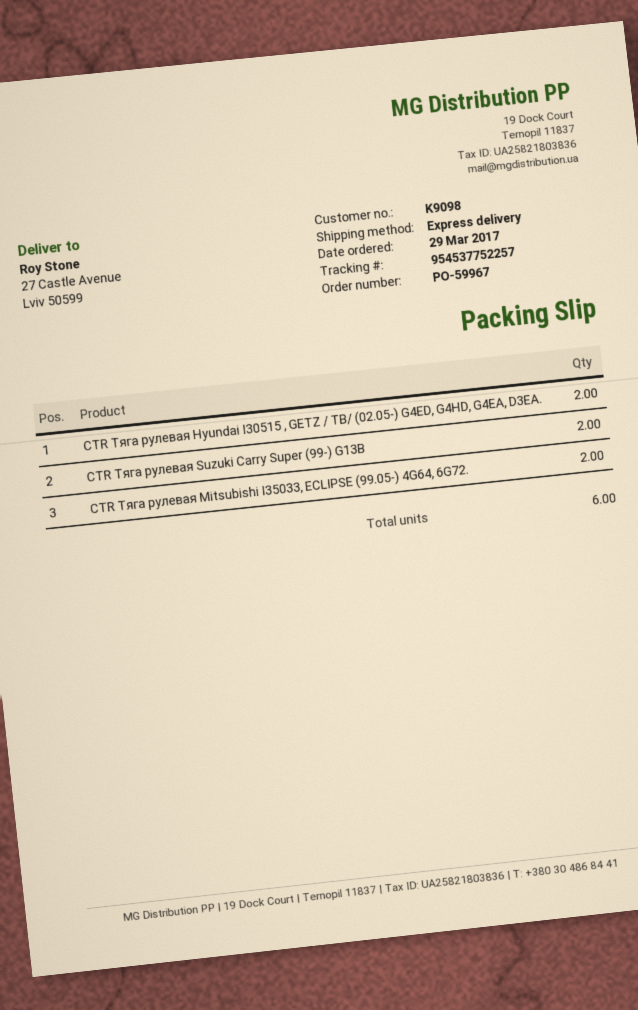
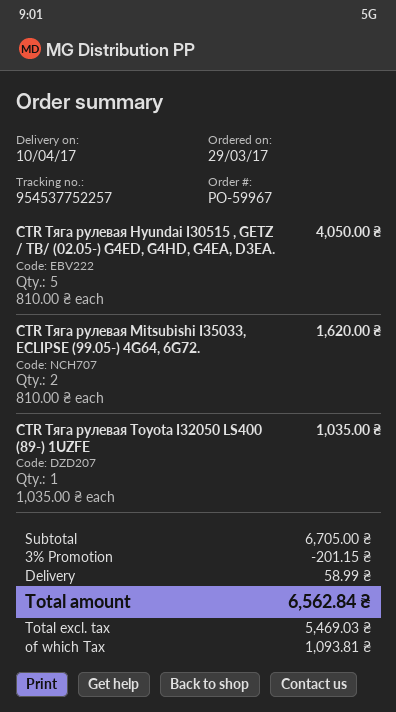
CTR Тяга рулевая Hyundai I30515 , GETZ / TB/ (02.05-) G4ED, G4HD, G4EA, D3EA.: 2 -> 5
CTR Тяга рулевая Suzuki Carry Super (99-) G13B: 2 -> none
CTR Тяга рулевая Toyota I32050 LS400 (89-) 1UZFE: none -> 1

